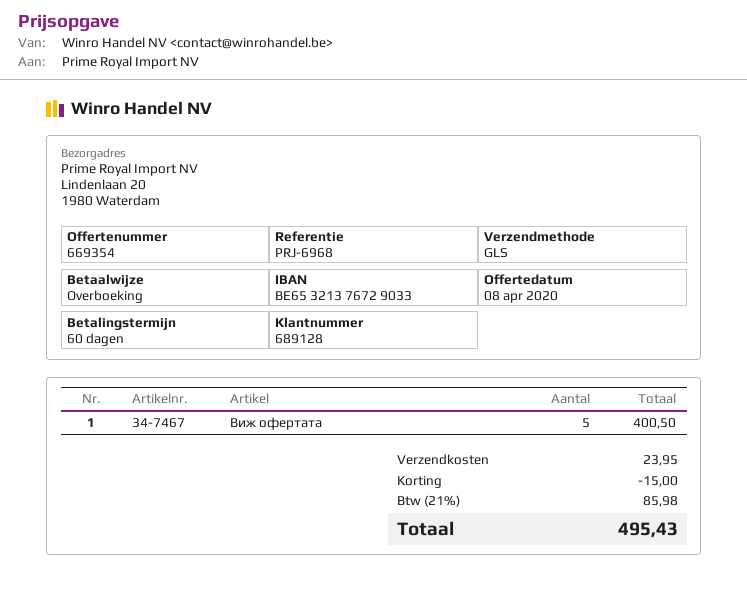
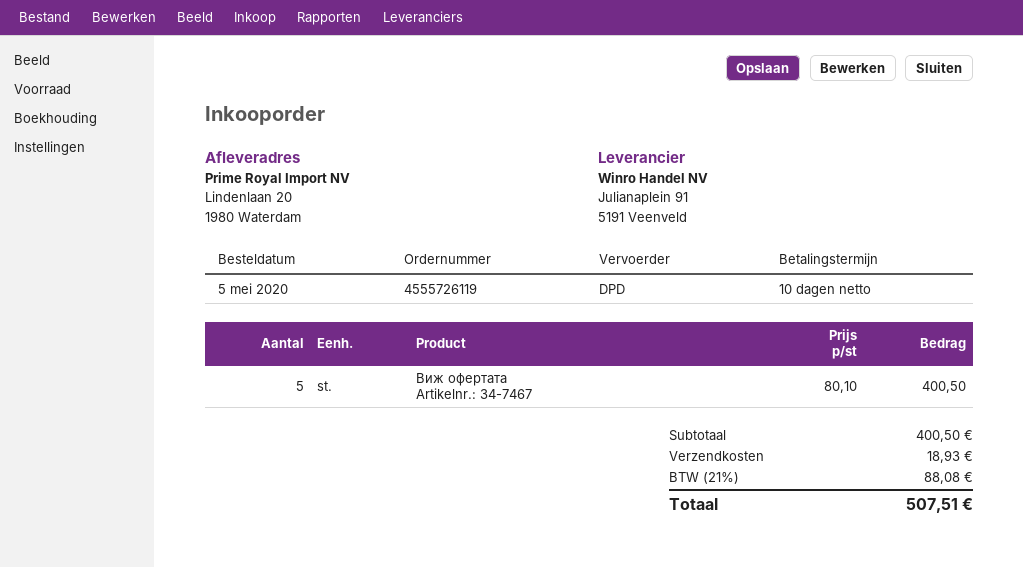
payment terms: 60 days -> 10 days
shipping method: GLS -> DPD
discount: 15.00 -> none
shipping: 23.95 -> 18.93
tax: 21% = 85.98 -> 21% = 88.08
total: 495.43 -> 507.51

